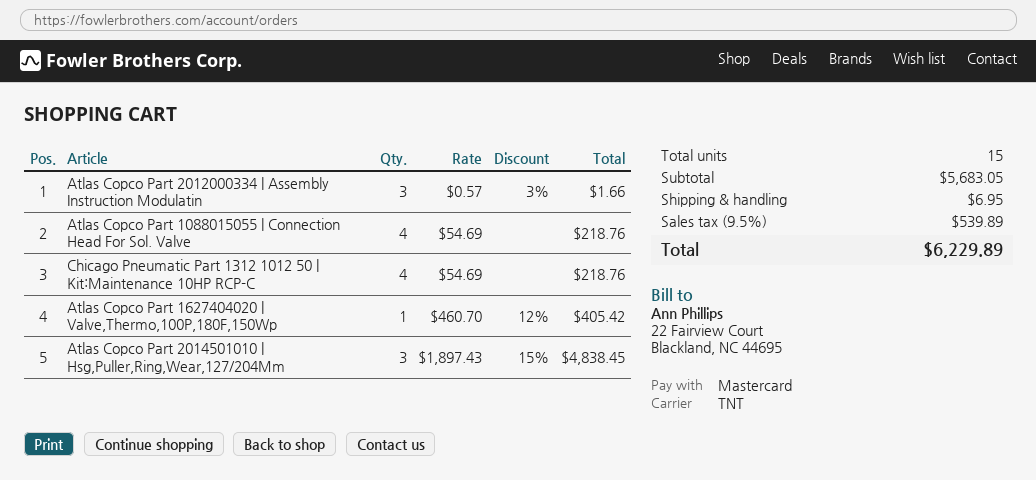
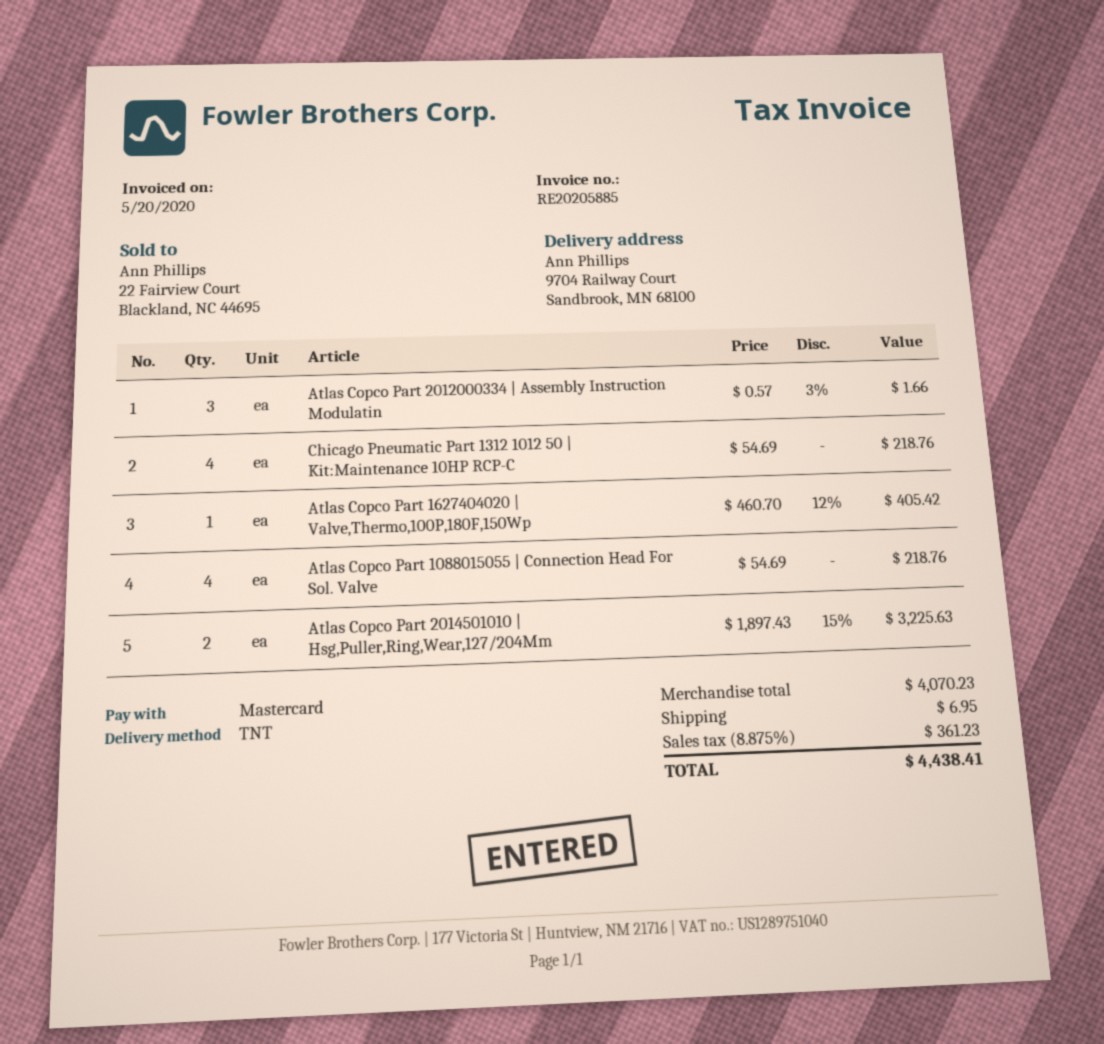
Atlas Copco Part 2014501010 | Hsg,Puller,Ring,Wear,127/204Mm: 3 x 1897.43 - 15% = 4838.45 -> 2 x 1897.43 - 15% = 3225.63
subtotal: 5683.05 -> 4070.23
tax: 9.5% = 539.89 -> 8.875% = 361.23
total: 6229.89 -> 4438.41

